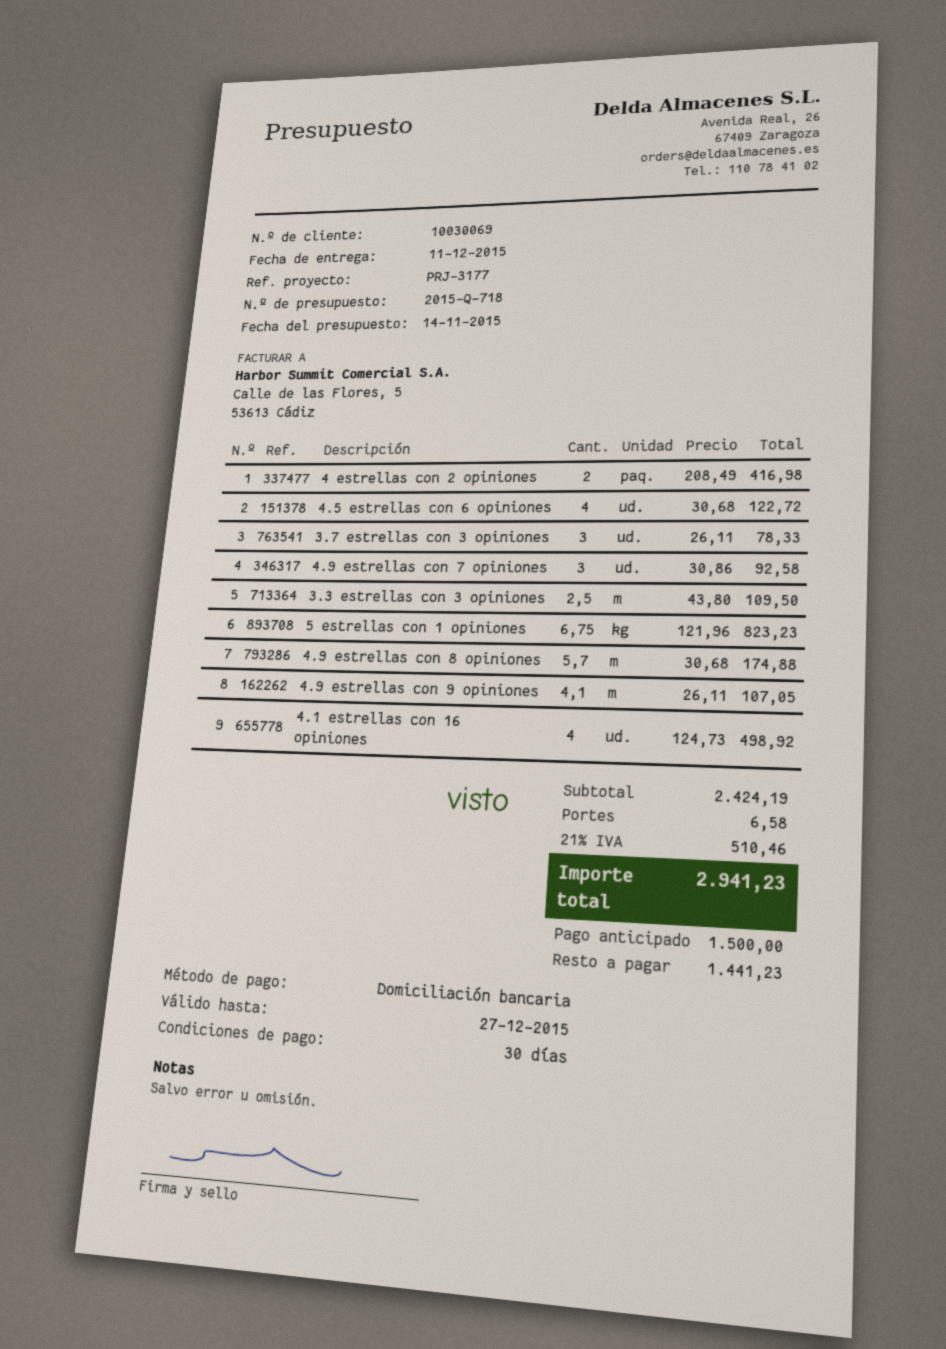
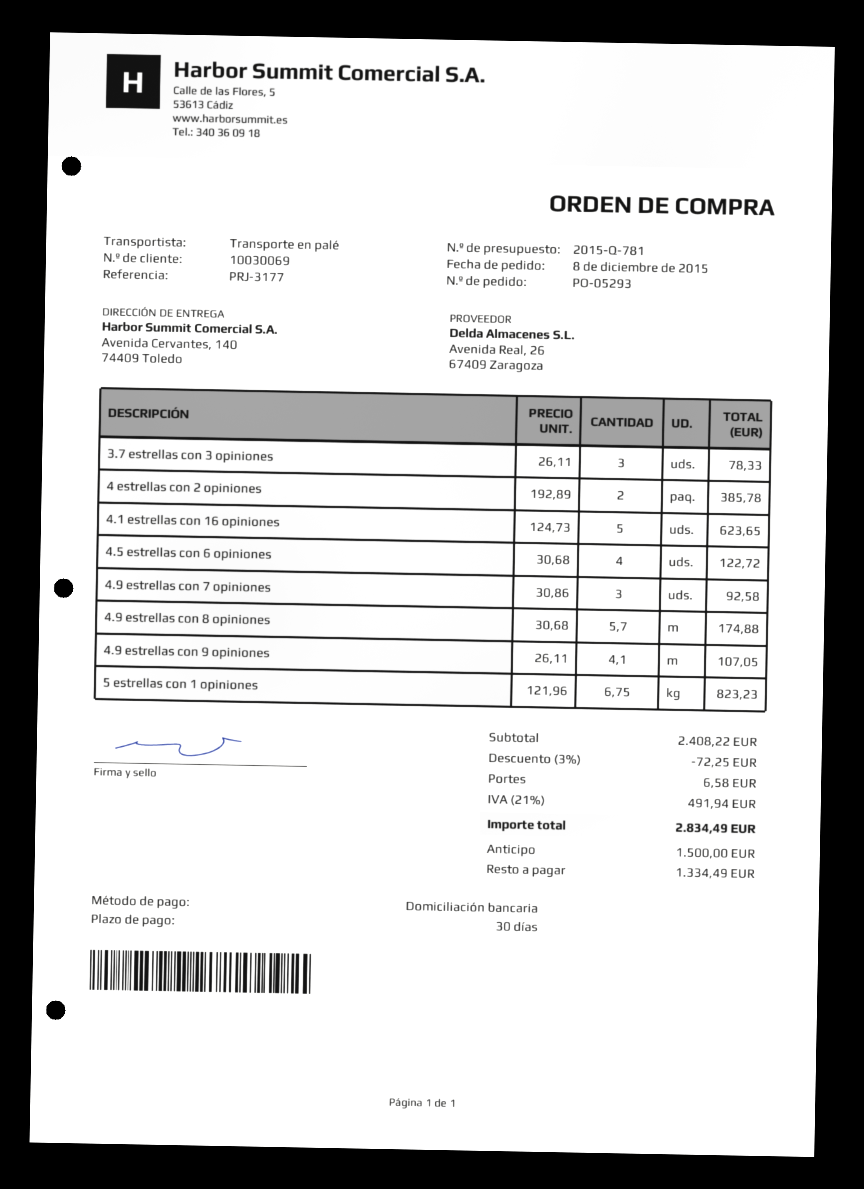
quote number: 2015-Q-718 -> 2015-Q-781
4 estrellas con 2 opiniones: 2 x 208.49 = 416.98 -> 2 x 192.89 = 385.78
3.3 estrellas con 3 opiniones: 2.5 x 43.80 = 109.50 -> none
4.1 estrellas con 16 opiniones: 4 x 124.73 = 498.92 -> 5 x 124.73 = 623.65
subtotal: 2424.19 -> 2408.22
discount: none -> 3% = 72.25
tax: 21% = 510.46 -> 21% = 491.94
total: 2941.23 -> 2834.49
balance: 1441.23 -> 1334.49

